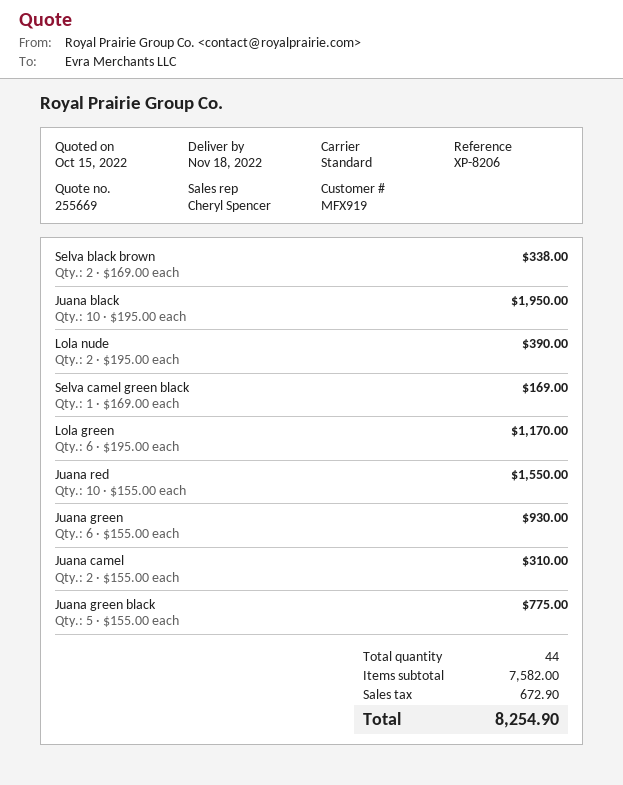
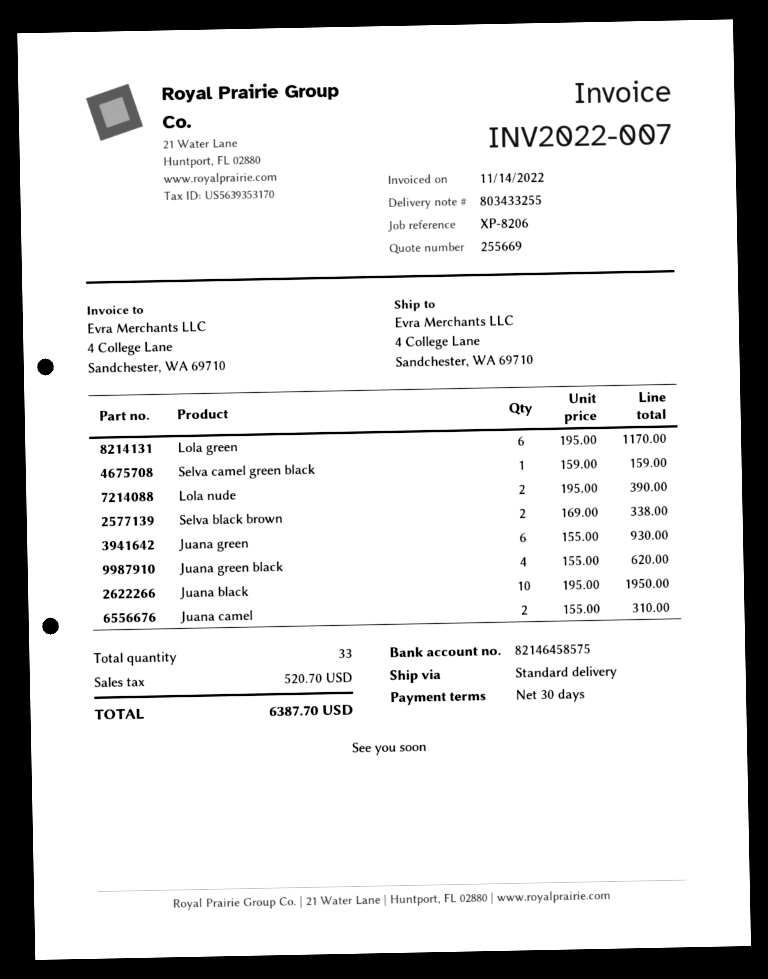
Selva camel green black: 1 x 169.00 = 169.00 -> 1 x 159.00 = 159.00
Juana red: 10 x 155.00 = 1550.00 -> none
Juana green black: 5 x 155.00 = 775.00 -> 4 x 155.00 = 620.00
total quantity: 44 -> 33
tax: 672.90 -> 520.70
total: 8254.90 -> 6387.70

